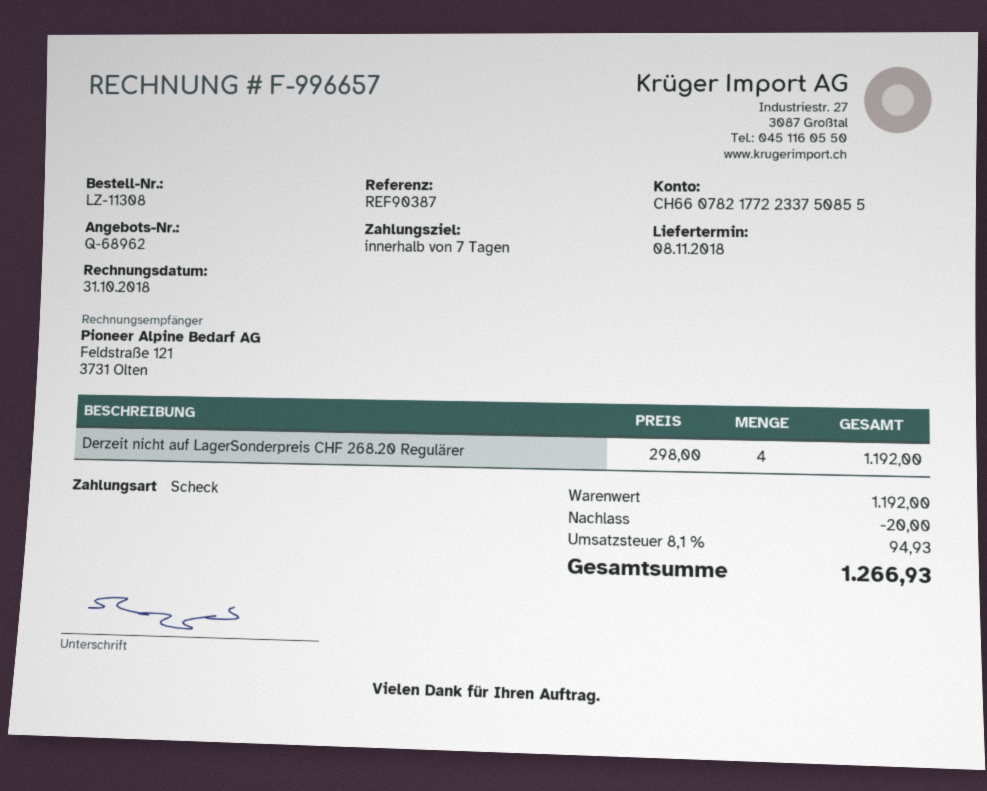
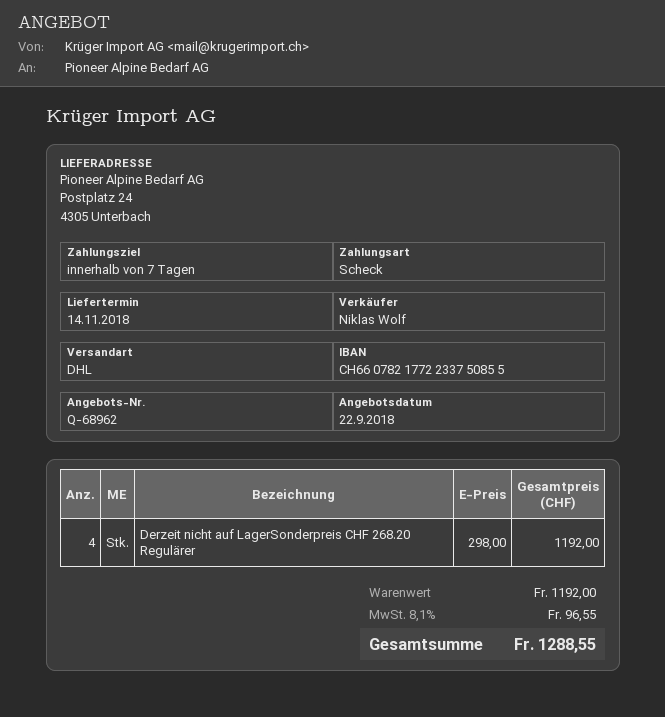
delivery date: 2018-11-08 -> 2018-11-14
discount: 20.00 -> none
tax: 8.1% = 94.93 -> 8.1% = 96.55
total: 1266.93 -> 1288.55

